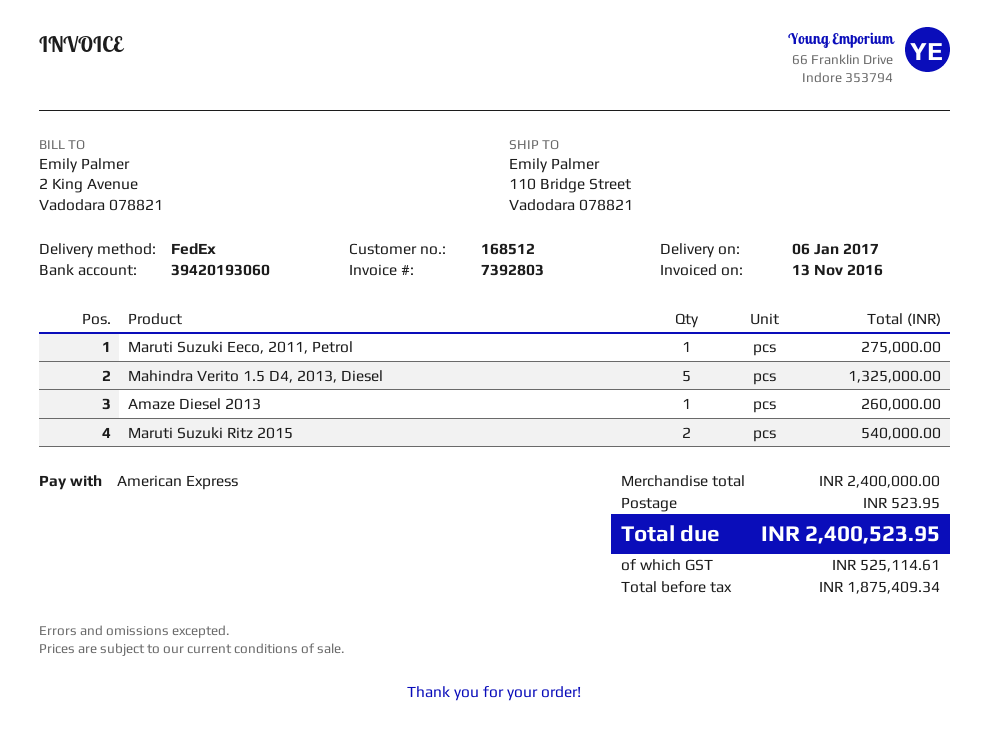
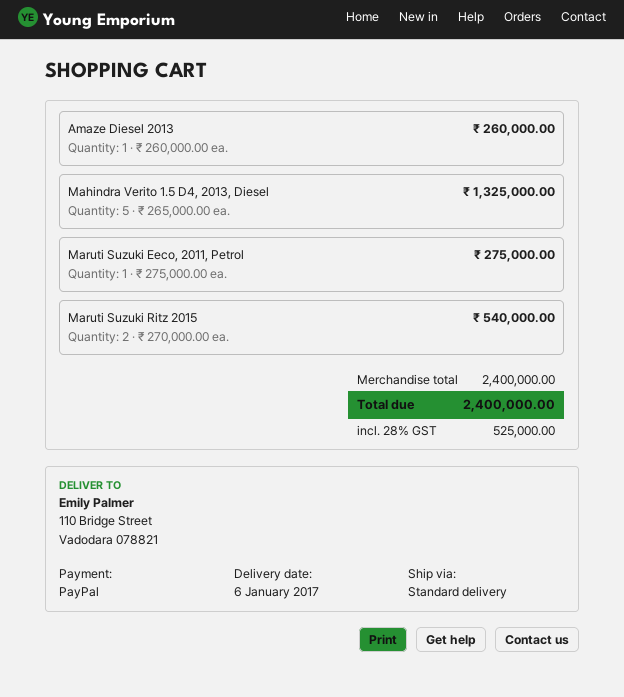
payment method: American Express -> PayPal
shipping method: FedEx -> standard
shipping: 523.95 -> none
tax: 525114.61 -> 525000.00
total: 2400523.95 -> 2400000.00

